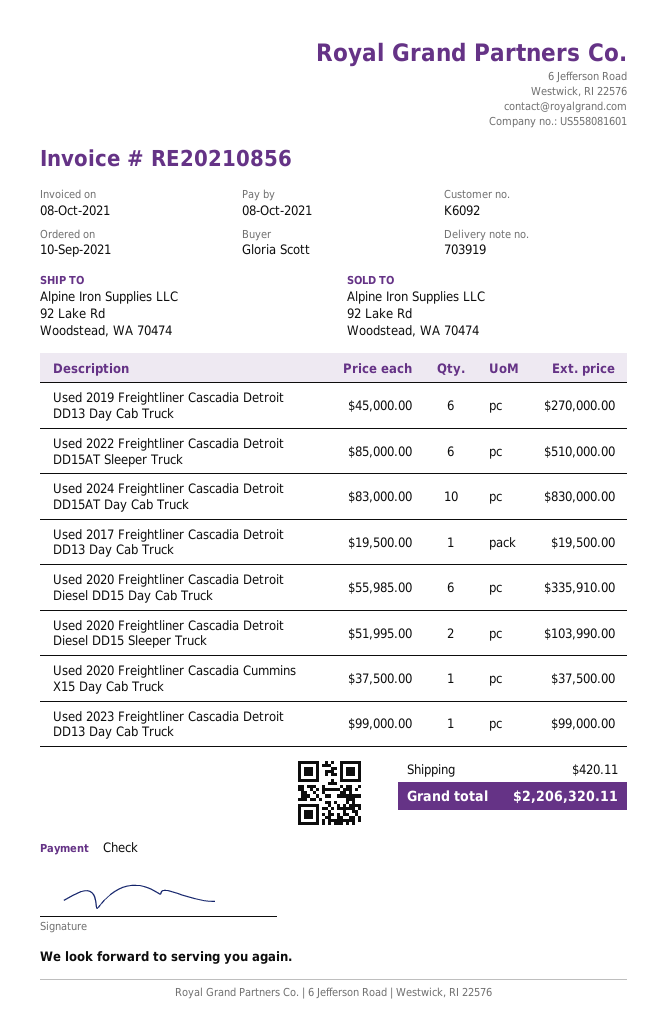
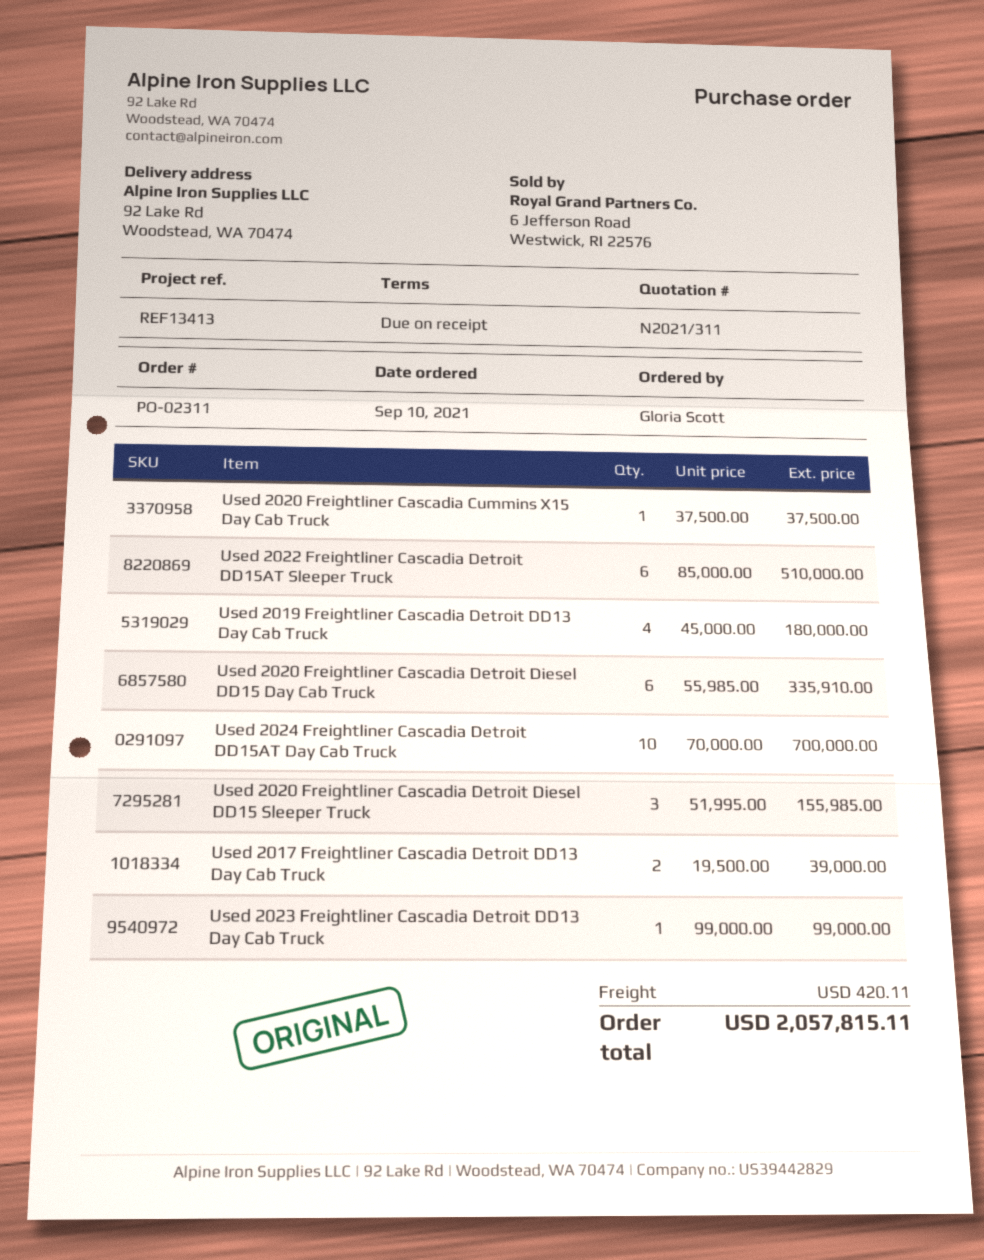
Used 2019 Freightliner Cascadia Detroit DD13 Day Cab Truck: 6 x 45000.00 = 270000.00 -> 4 x 45000.00 = 180000.00
Used 2024 Freightliner Cascadia Detroit DD15AT Day Cab Truck: 10 x 83000.00 = 830000.00 -> 10 x 70000.00 = 700000.00
Used 2017 Freightliner Cascadia Detroit DD13 Day Cab Truck: 1 x 19500.00 = 19500.00 -> 2 x 19500.00 = 39000.00
Used 2020 Freightliner Cascadia Detroit Diesel DD15 Sleeper Truck: 2 x 51995.00 = 103990.00 -> 3 x 51995.00 = 155985.00
total: 2206320.11 -> 2057815.11

